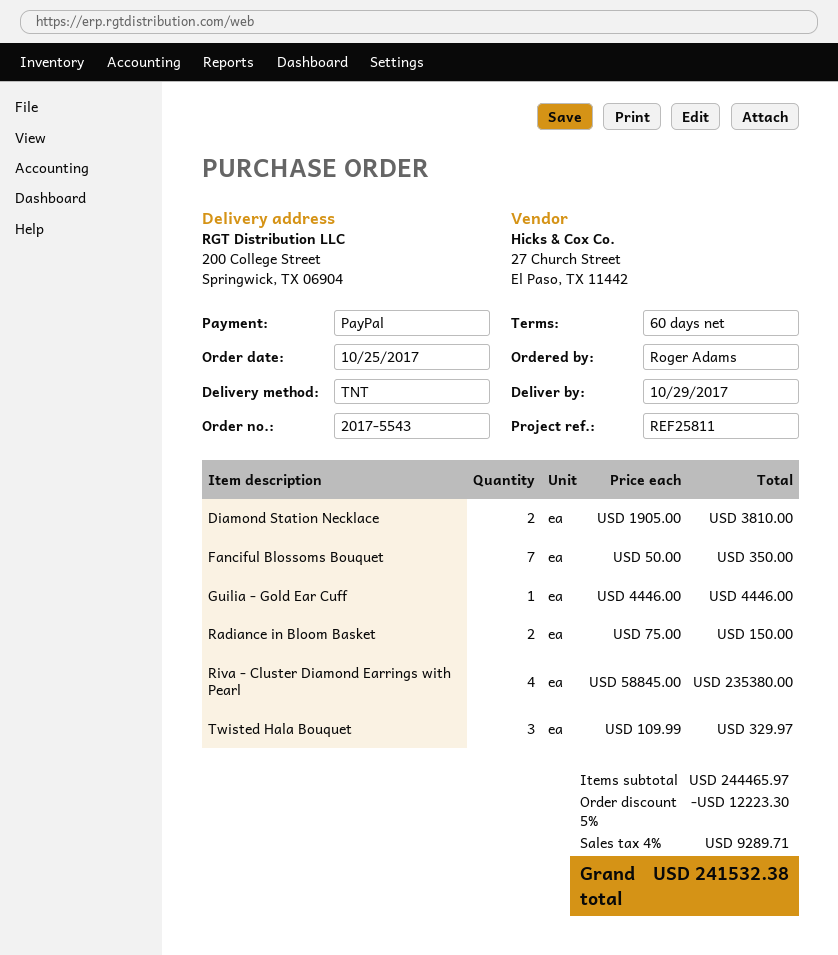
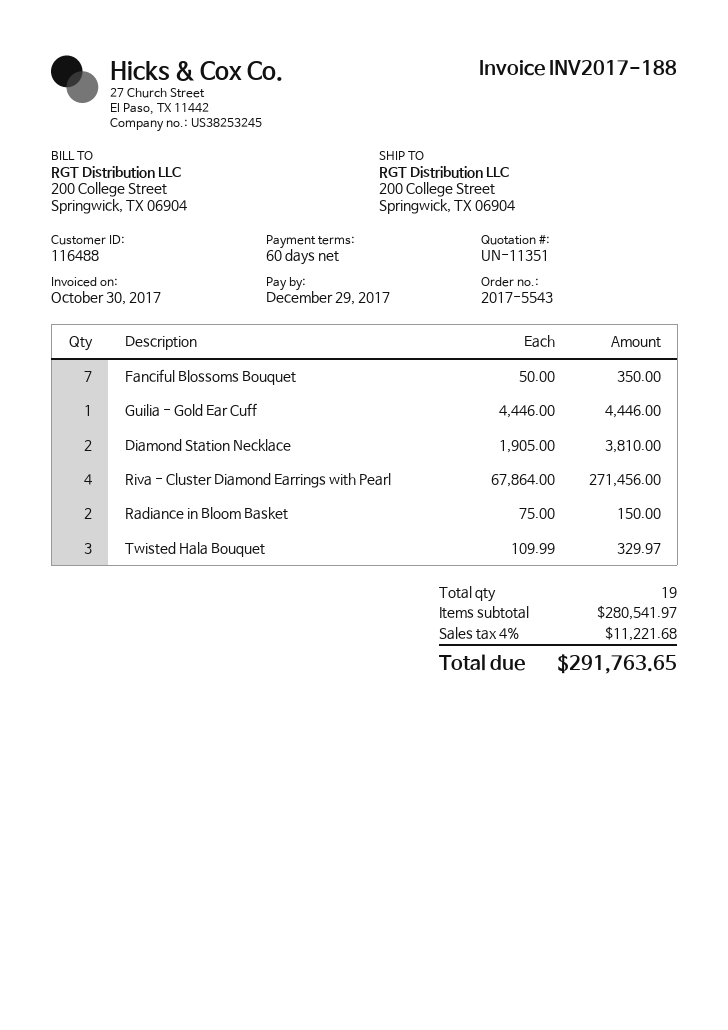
Riva - Cluster Diamond Earrings with Pearl: 4 x 58845.00 = 235380.00 -> 4 x 67864.00 = 271456.00
subtotal: 244465.97 -> 280541.97
discount: 5% = 12223.30 -> none
tax: 4% = 9289.71 -> 4% = 11221.68
total: 241532.38 -> 291763.65

